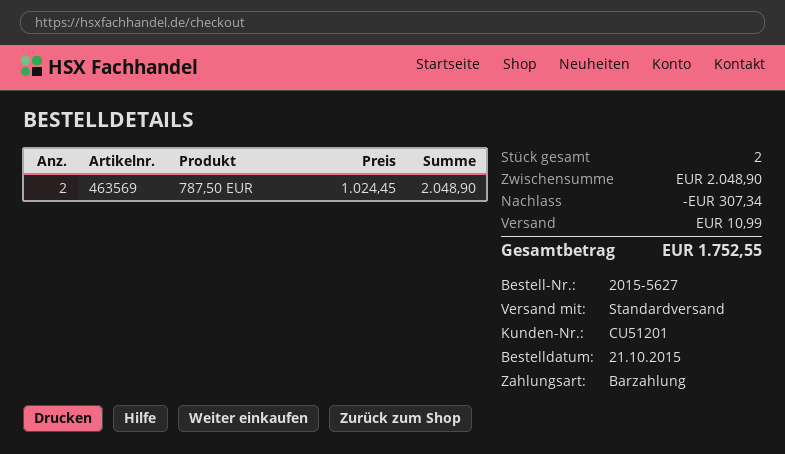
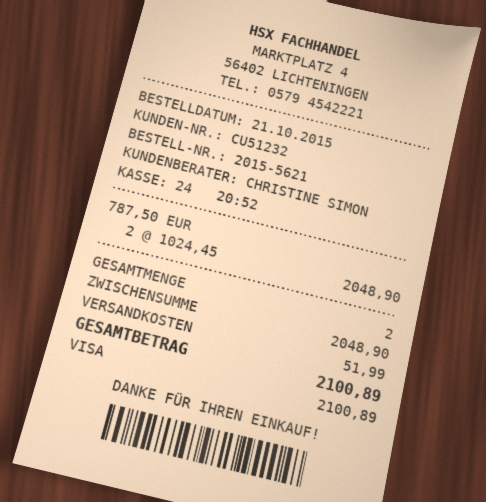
order number: 2015-5627 -> 2015-5621
customer number: CU51201 -> CU51232
payment method: cash -> Visa
discount: 307.34 -> none
shipping: 10.99 -> 51.99
total: 1752.55 -> 2100.89

